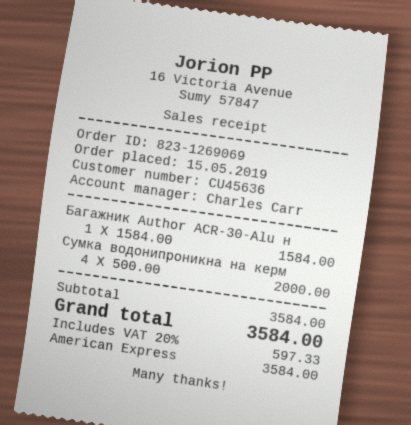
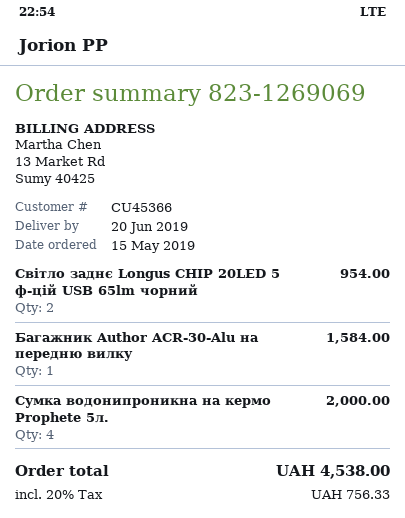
customer number: CU45636 -> CU45366
Світло заднє Longus CHIP 20LED 5 ф-цій USB 65lm чорний: none -> 2 for 954.00
tax: 20% = 597.33 -> 20% = 756.33
total: 3584.00 -> 4538.00

